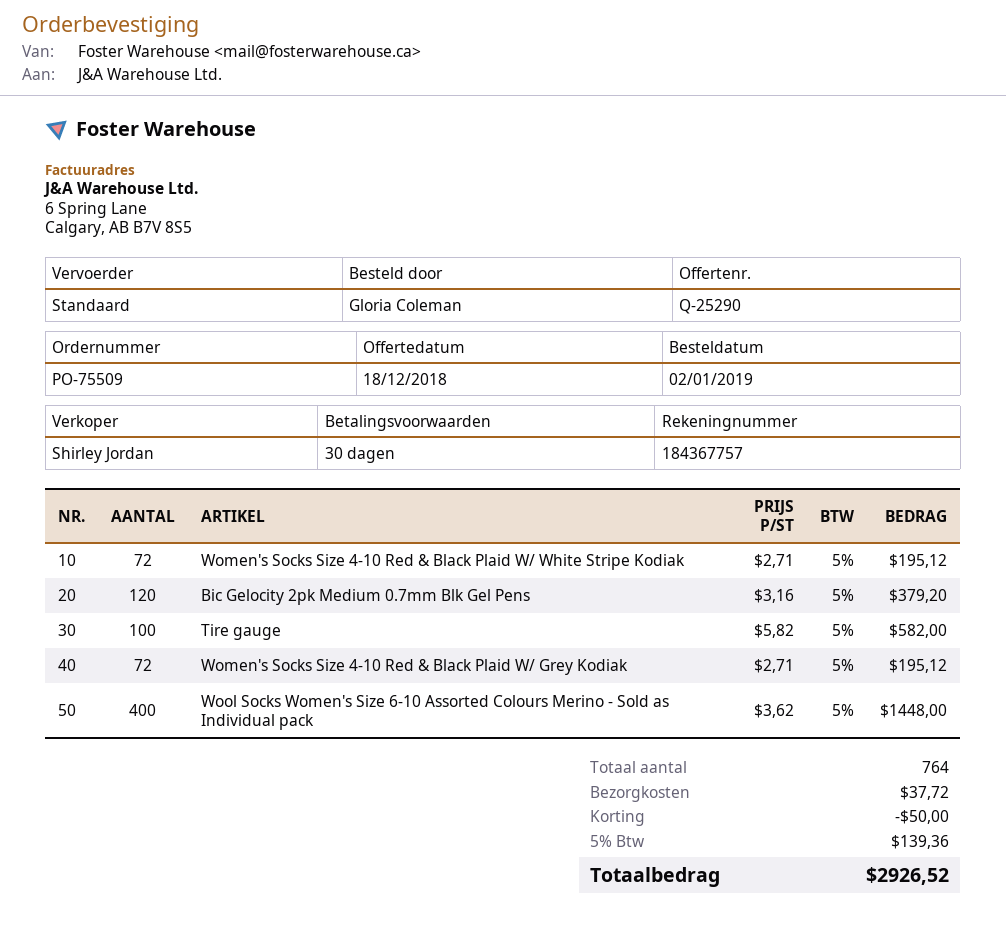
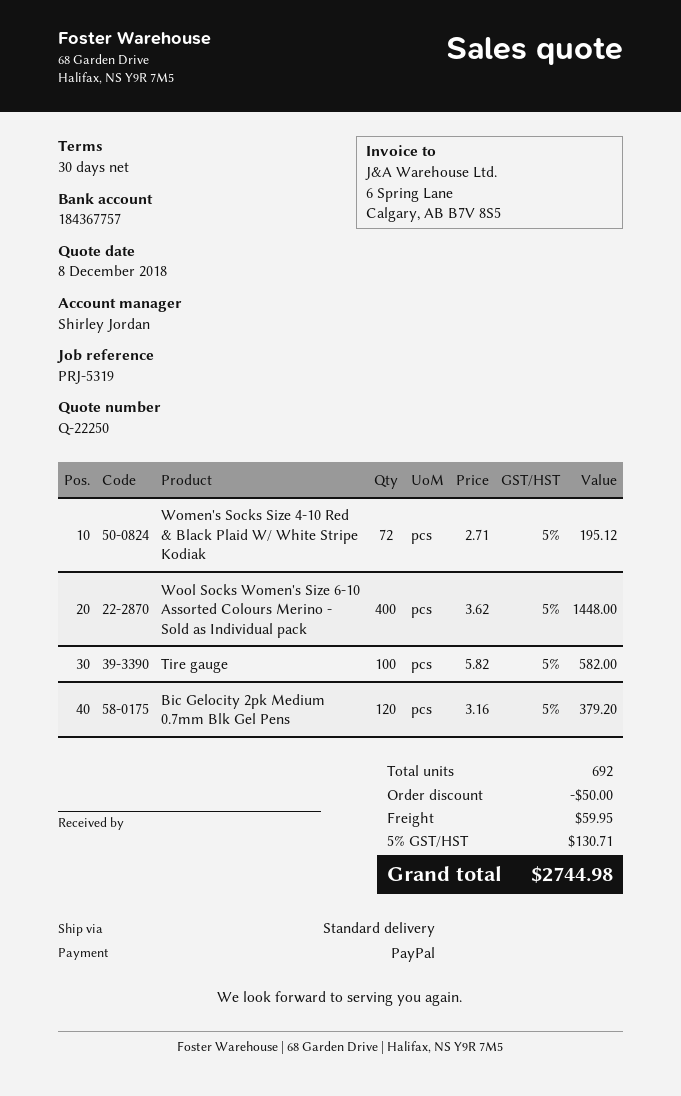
quote number: Q-25290 -> Q-22250
quote date: 2018-12-18 -> 2018-12-08
Women's Socks Size 4-10 Red & Black Plaid W/ Grey Kodiak: 72 x 2.71 = 195.12 -> none
total quantity: 764 -> 692
shipping: 37.72 -> 59.95
tax: 5% = 139.36 -> 5% = 130.71
total: 2926.52 -> 2744.98

